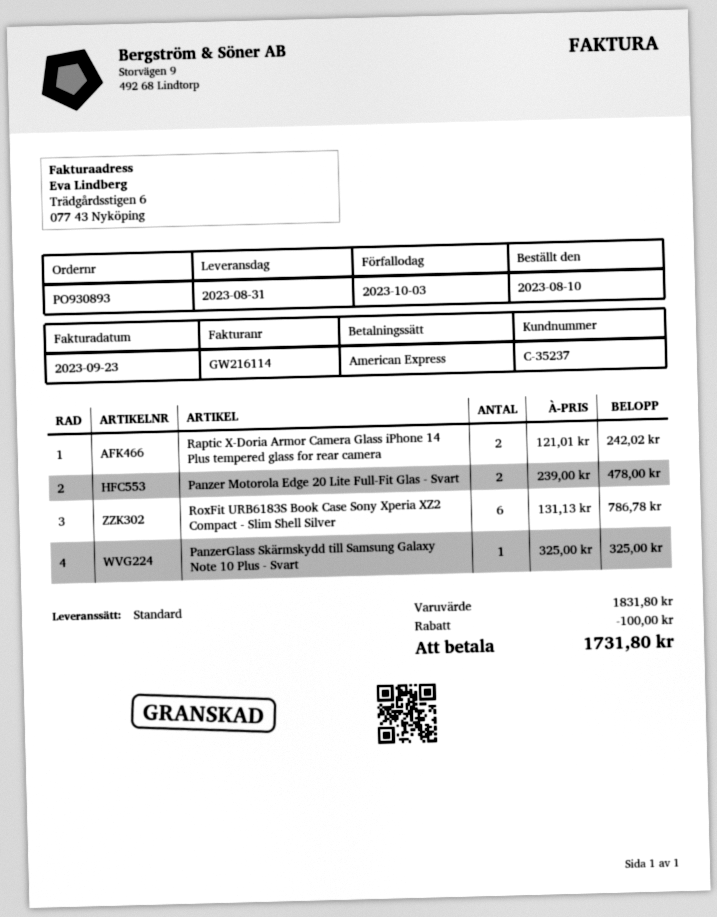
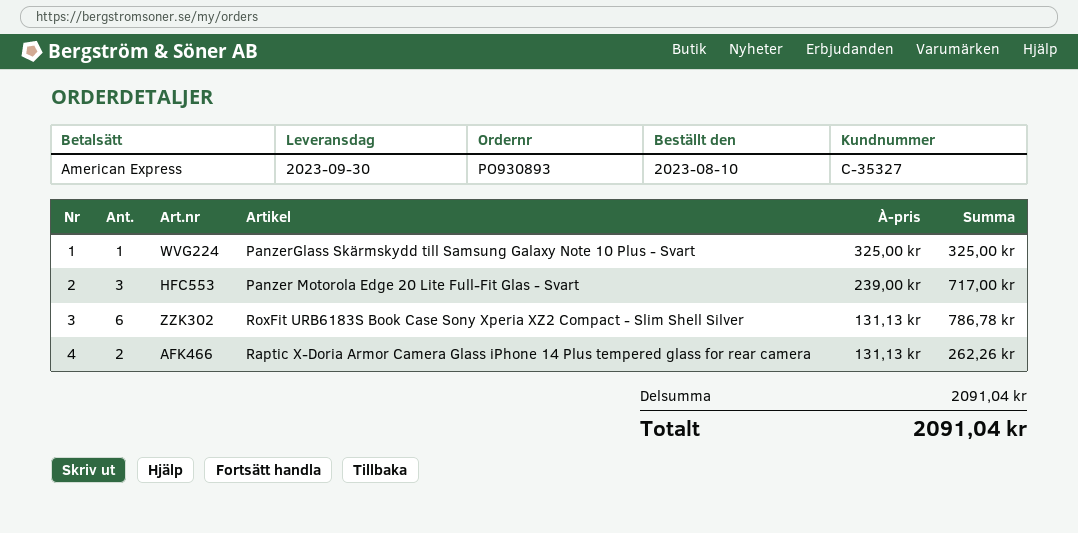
delivery date: 2023-08-31 -> 2023-09-30
customer number: C-35237 -> C-35327
Raptic X-Doria Armor Camera Glass iPhone 14 Plus tempered glass for rear camera: 2 x 121.01 = 242.02 -> 2 x 131.13 = 262.26
Panzer Motorola Edge 20 Lite Full-Fit Glas - Svart: 2 x 239.00 = 478.00 -> 3 x 239.00 = 717.00
subtotal: 1831.80 -> 2091.04
discount: 100.00 -> none
total: 1731.80 -> 2091.04

